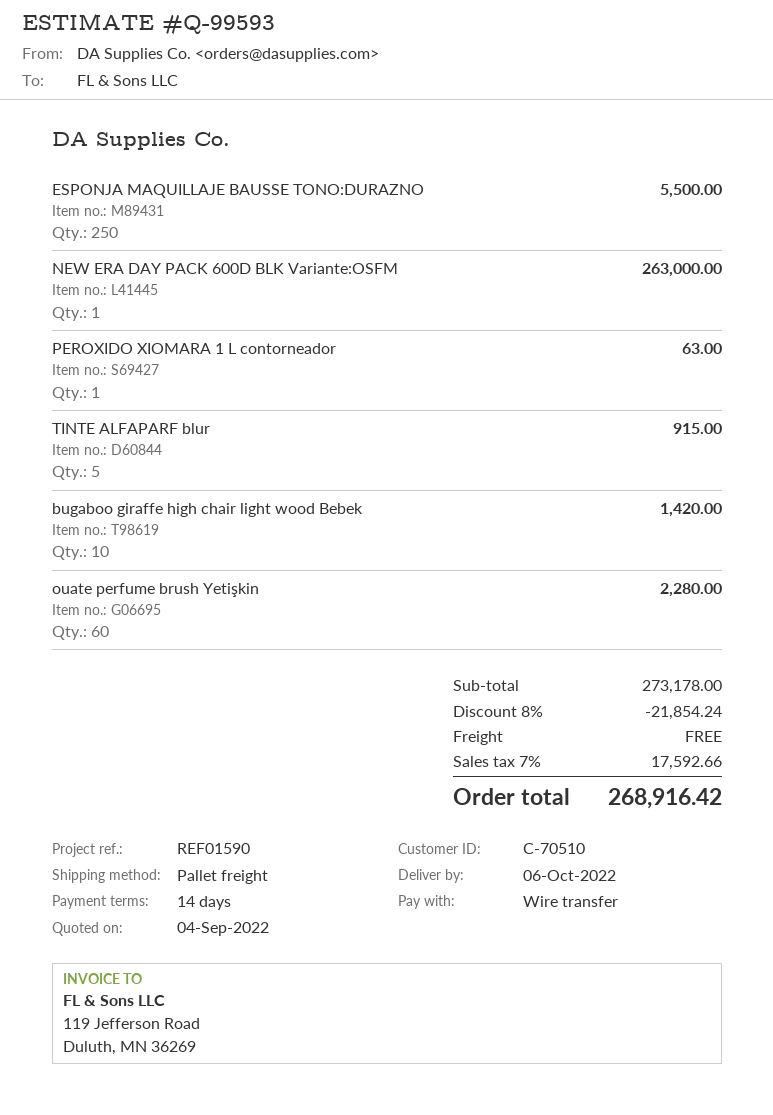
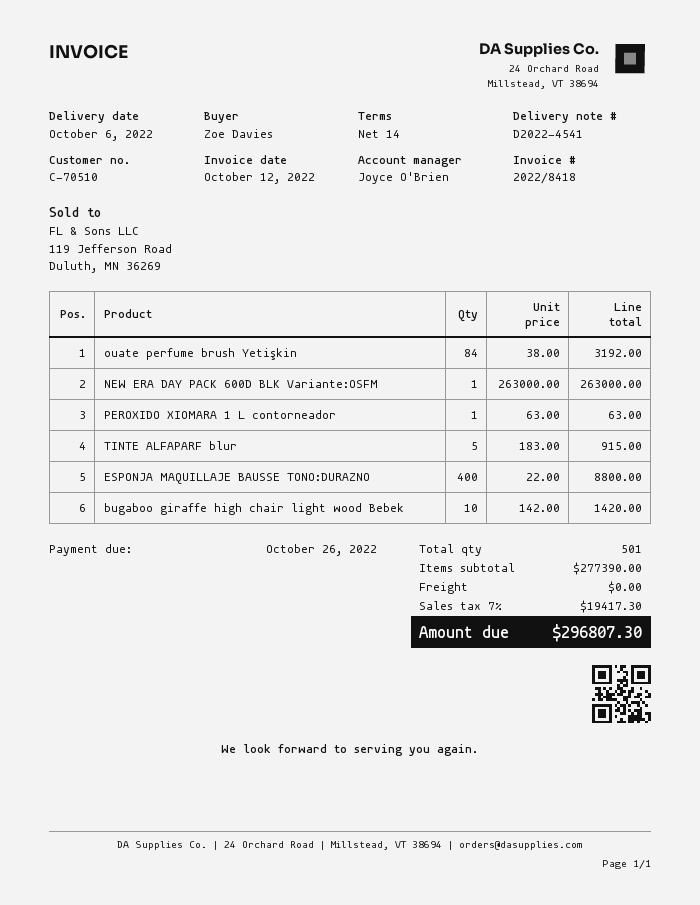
ESPONJA MAQUILLAJE BAUSSE TONO:DURAZNO: 250 for 5500.00 -> 400 for 8800.00
ouate perfume brush Yetişkin: 60 for 2280.00 -> 84 for 3192.00
subtotal: 273178.00 -> 277390.00
discount: 8% = 21854.24 -> none
tax: 7% = 17592.66 -> 7% = 19417.30
total: 268916.42 -> 296807.30

